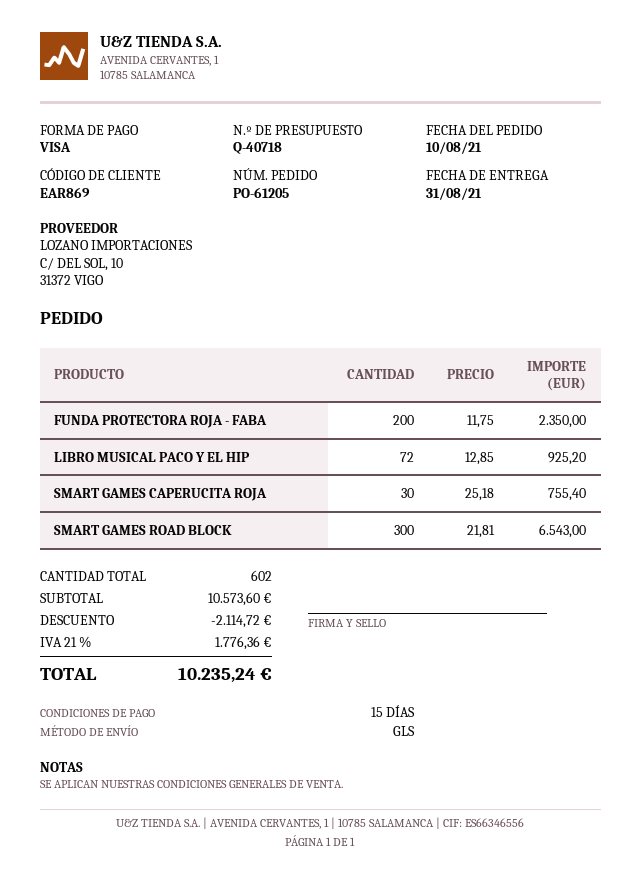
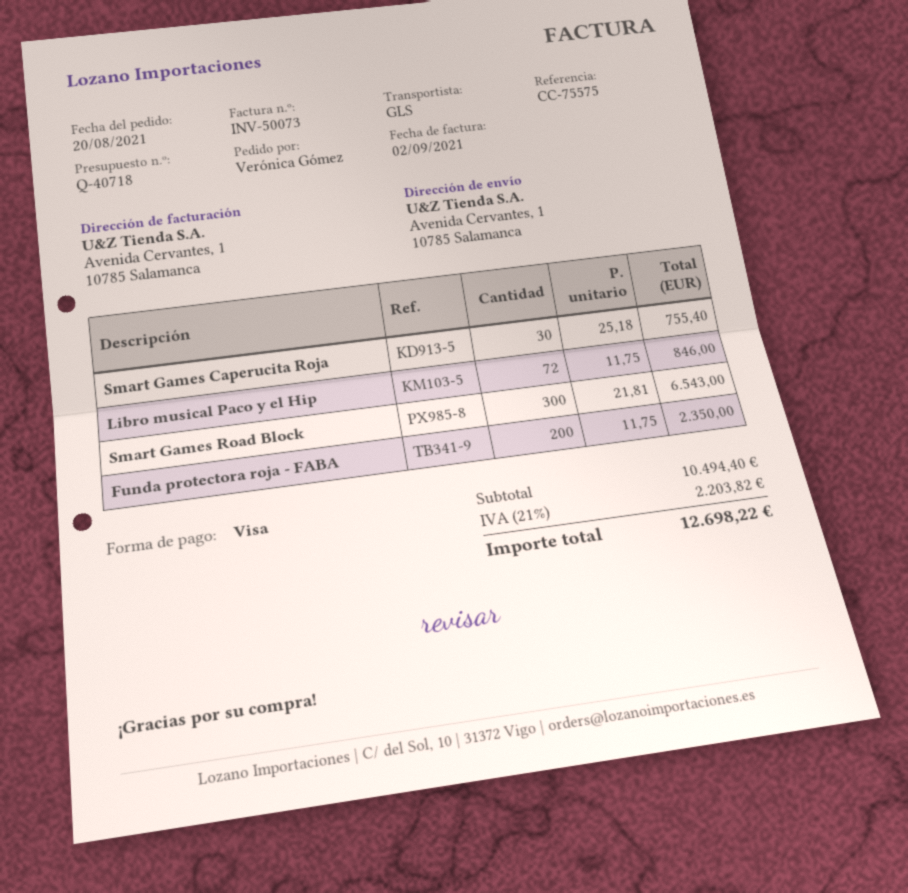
order date: 2021-08-10 -> 2021-08-20
LIBRO MUSICAL PACO Y EL HIP: 72 x 12.85 = 925.20 -> 72 x 11.75 = 846.00
subtotal: 10573.60 -> 10494.40
discount: 2114.72 -> none
tax: 21% = 1776.36 -> 21% = 2203.82
total: 10235.24 -> 12698.22

